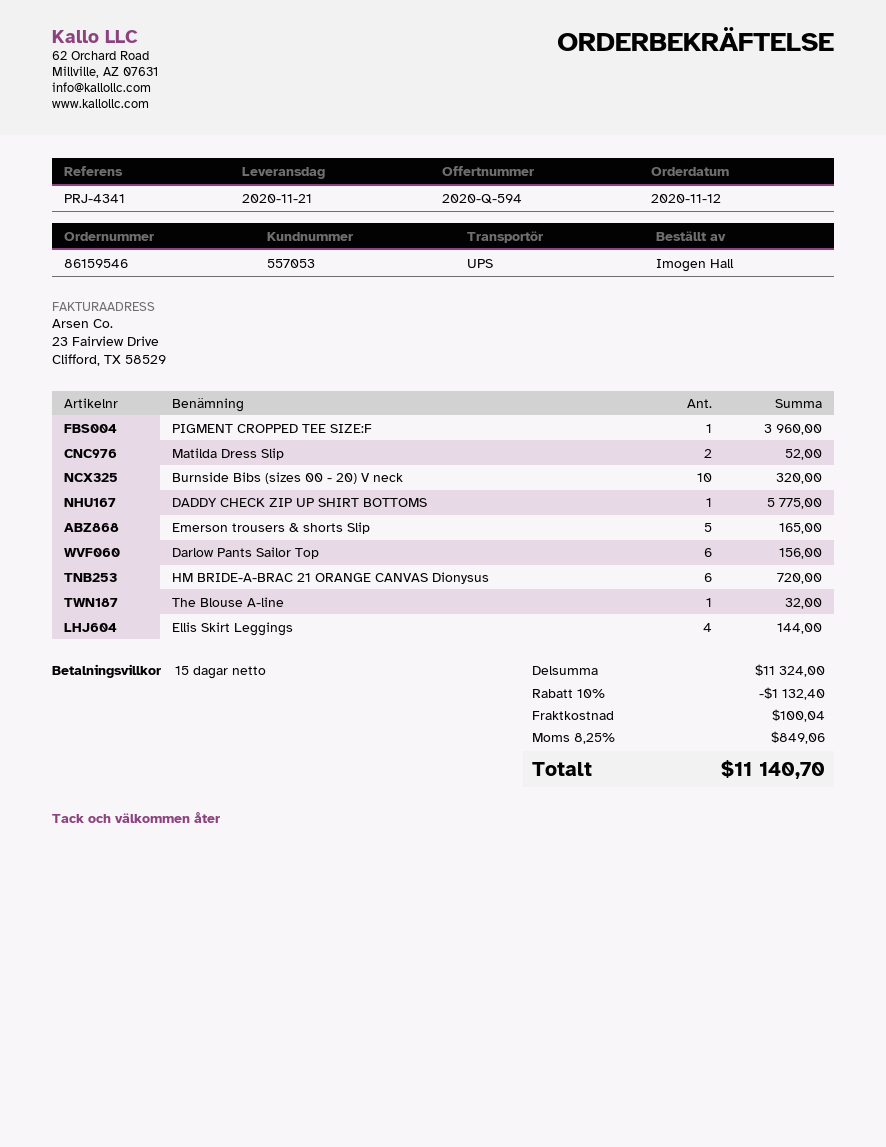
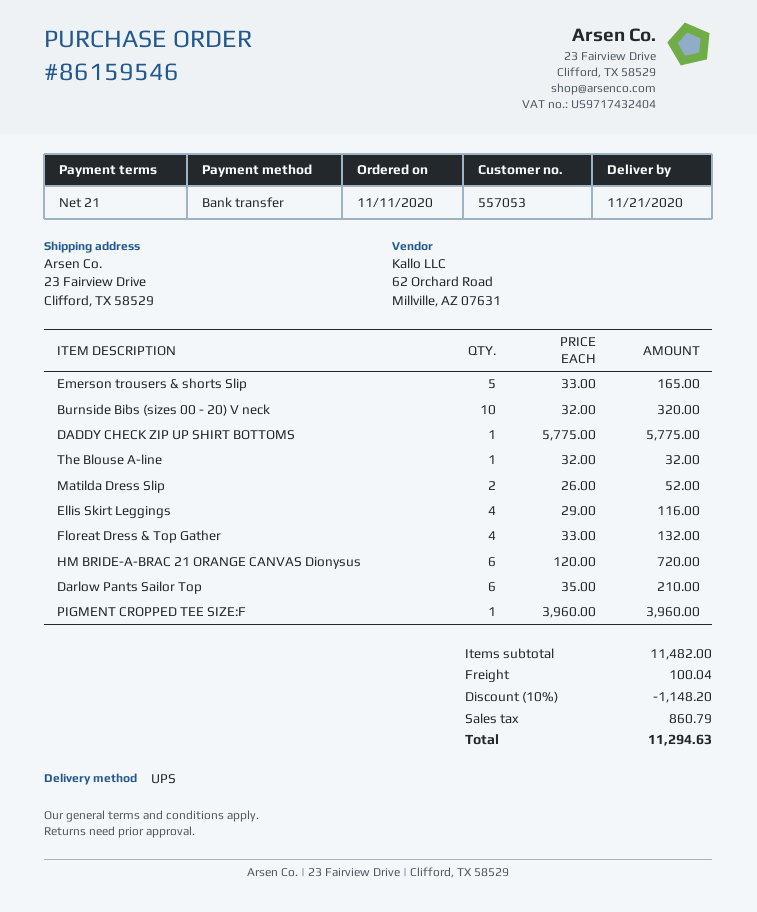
order date: 2020-11-12 -> 2020-11-11
payment terms: 15 days -> 21 days
Darlow Pants Sailor Top: 6 for 156.00 -> 6 for 210.00
Ellis Skirt Leggings: 4 for 144.00 -> 4 for 116.00
Floreat Dress & Top Gather: none -> 4 for 132.00
subtotal: 11324.00 -> 11482.00
discount: 10% = 1132.40 -> 10% = 1148.20
tax: 849.06 -> 860.79
total: 11140.70 -> 11294.63

